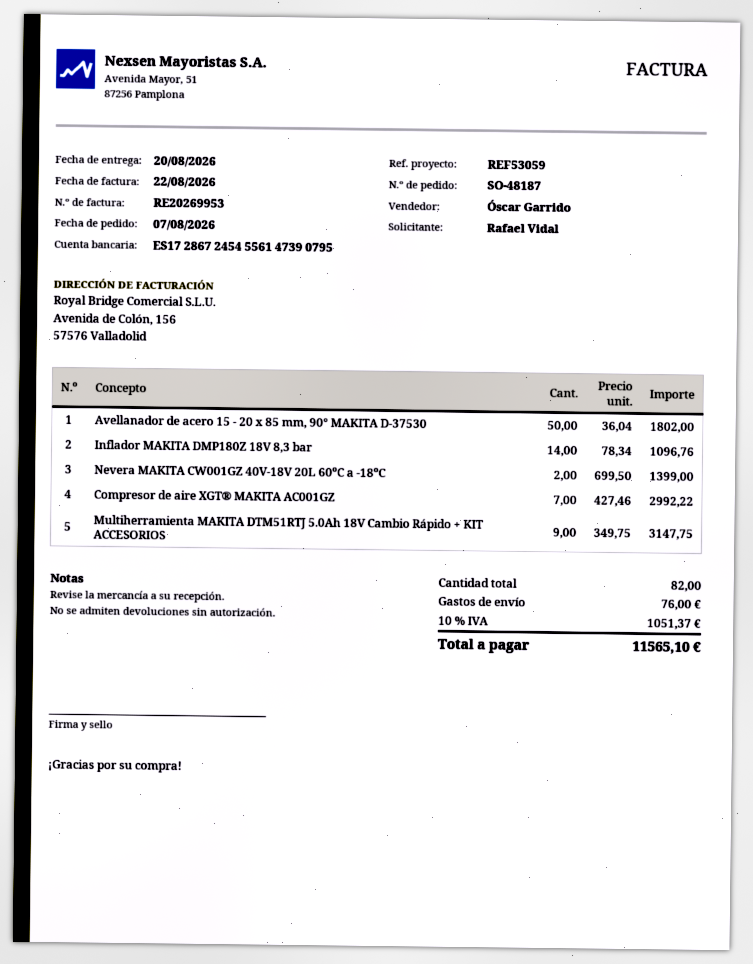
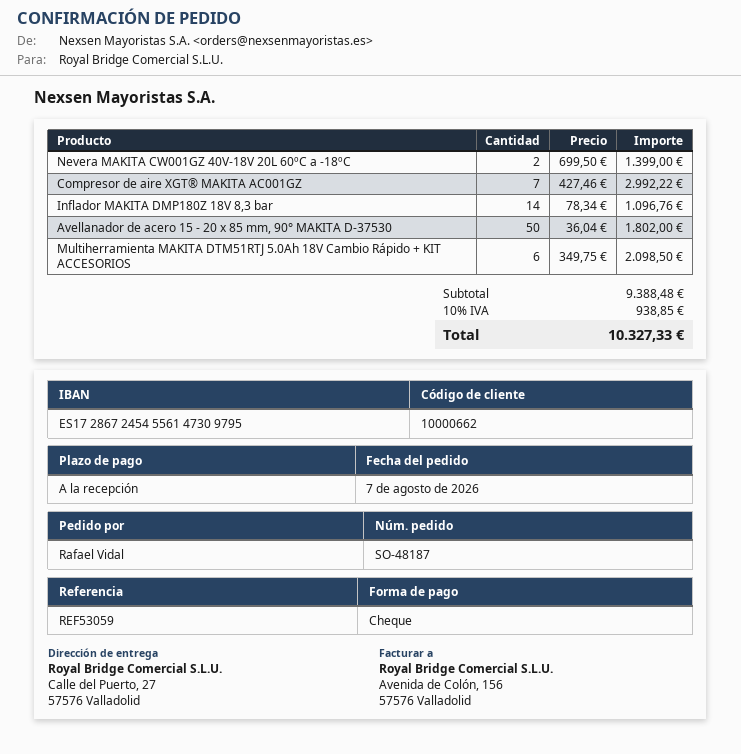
bank account: ES1728672454556147390795 -> ES1728672454556147309795
Multiherramienta MAKITA DTM51RTJ 5.0Ah 18V Cambio Rápido + KIT ACCESORIOS: 9 x 349.75 = 3147.75 -> 6 x 349.75 = 2098.50
shipping: 76.00 -> none
tax: 10% = 1051.37 -> 10% = 938.85
total: 11565.10 -> 10327.33

